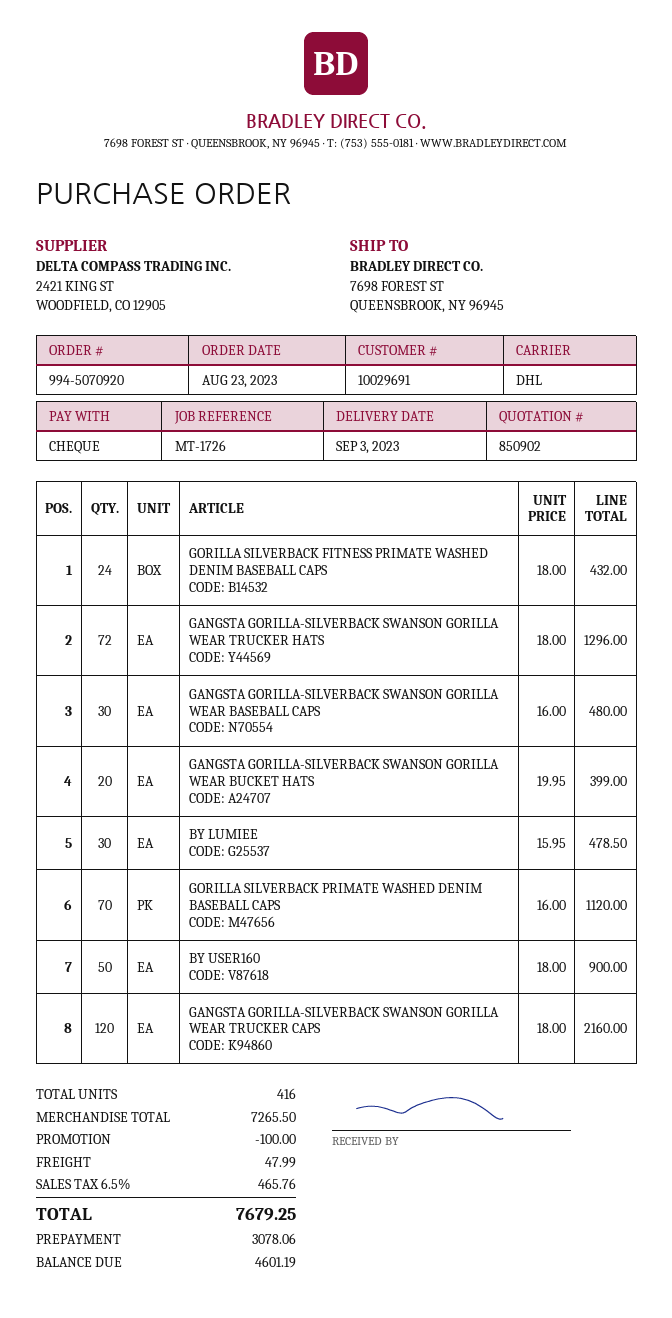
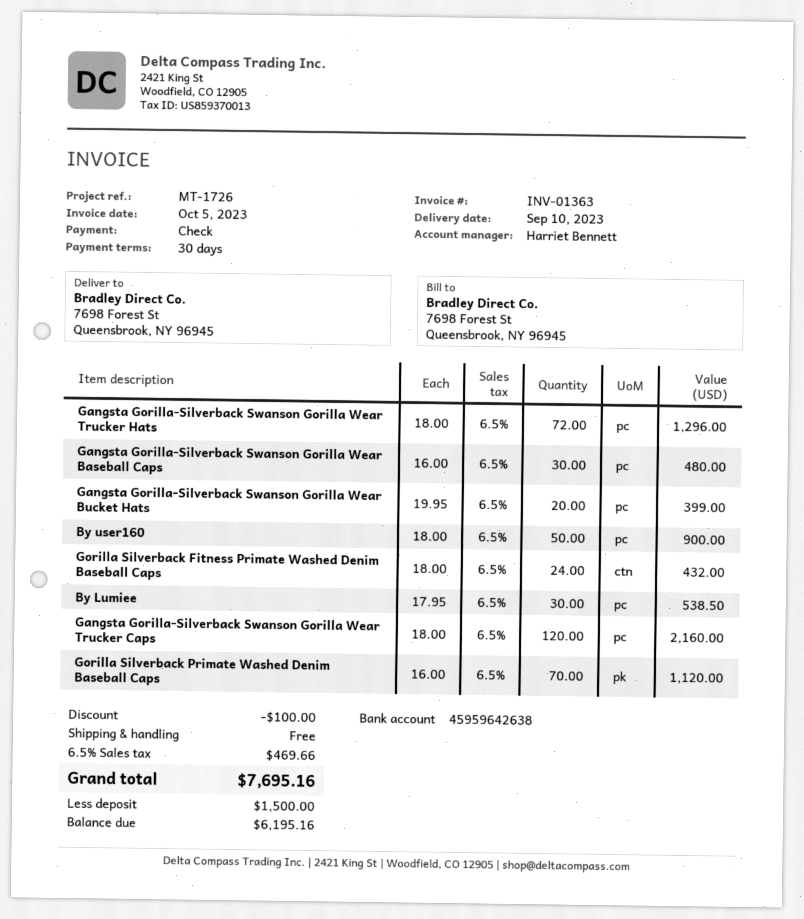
delivery date: 2023-09-03 -> 2023-09-10
BY LUMIEE: 30 x 15.95 = 478.50 -> 30 x 17.95 = 538.50
shipping: 47.99 -> 0.00
tax: 6.5% = 465.76 -> 6.5% = 469.66
total: 7679.25 -> 7695.16
deposit: 3078.06 -> 1500.00
balance: 4601.19 -> 6195.16

